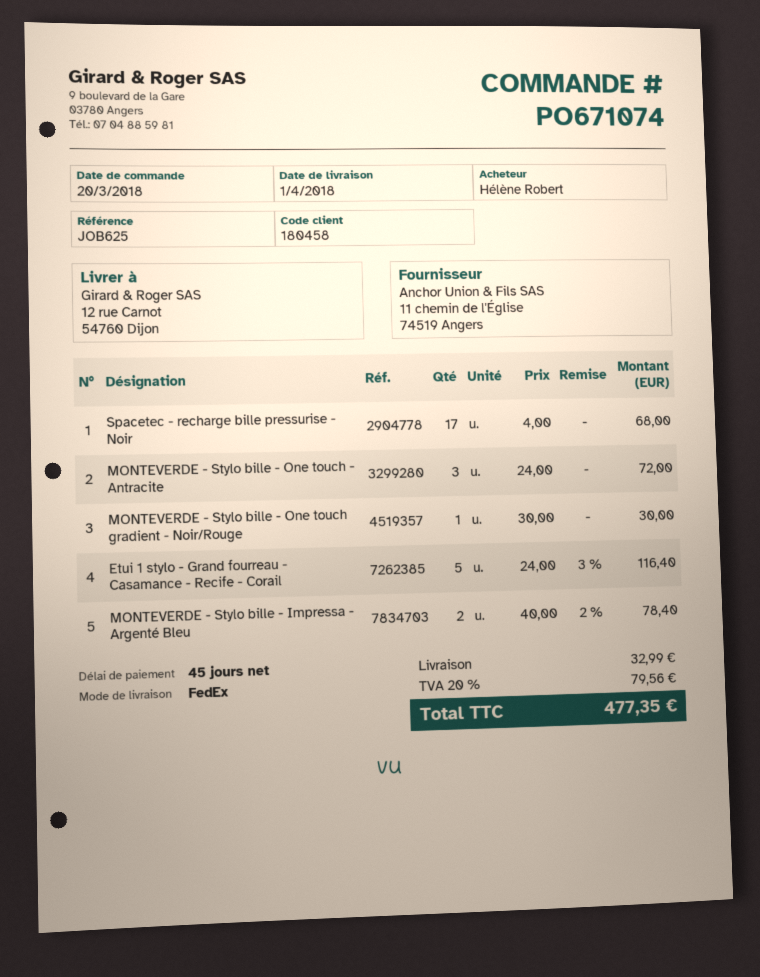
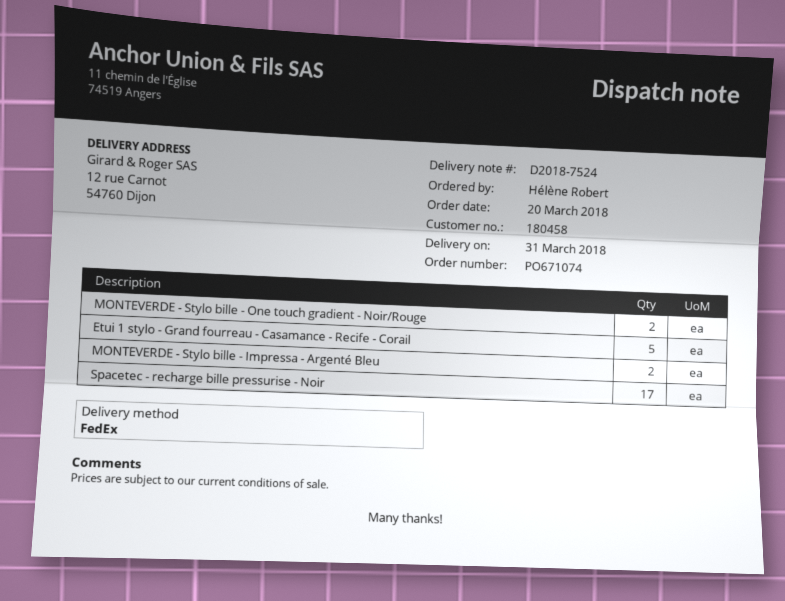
delivery date: 2018-04-01 -> 2018-03-31
MONTEVERDE - Stylo bille - One touch - Antracite: 3 -> none
MONTEVERDE - Stylo bille - One touch gradient - Noir/Rouge: 1 -> 2

